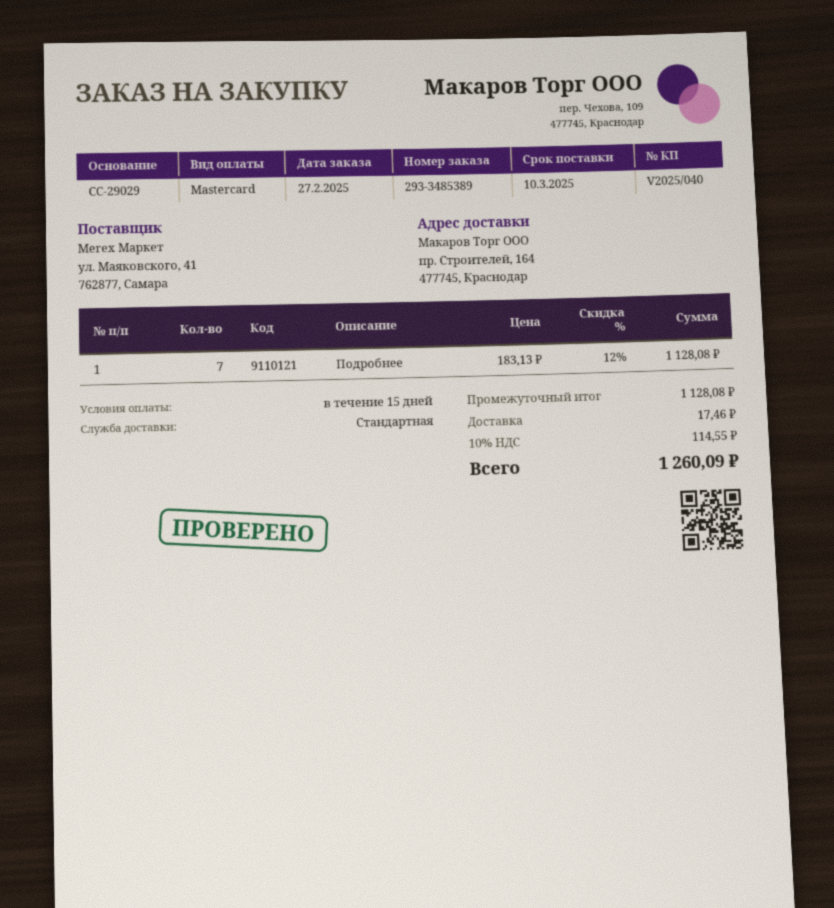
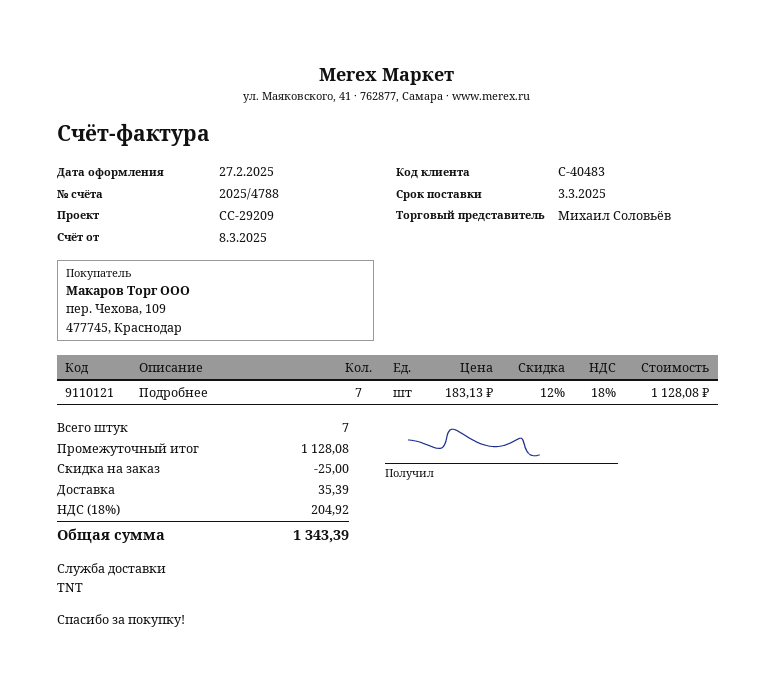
delivery date: 2025-03-10 -> 2025-03-03
reference: CC-29029 -> CC-29209
shipping method: standard -> TNT
discount: none -> 25.00
shipping: 17.46 -> 35.39
tax: 10% = 114.55 -> 18% = 204.92
total: 1260.09 -> 1343.39

